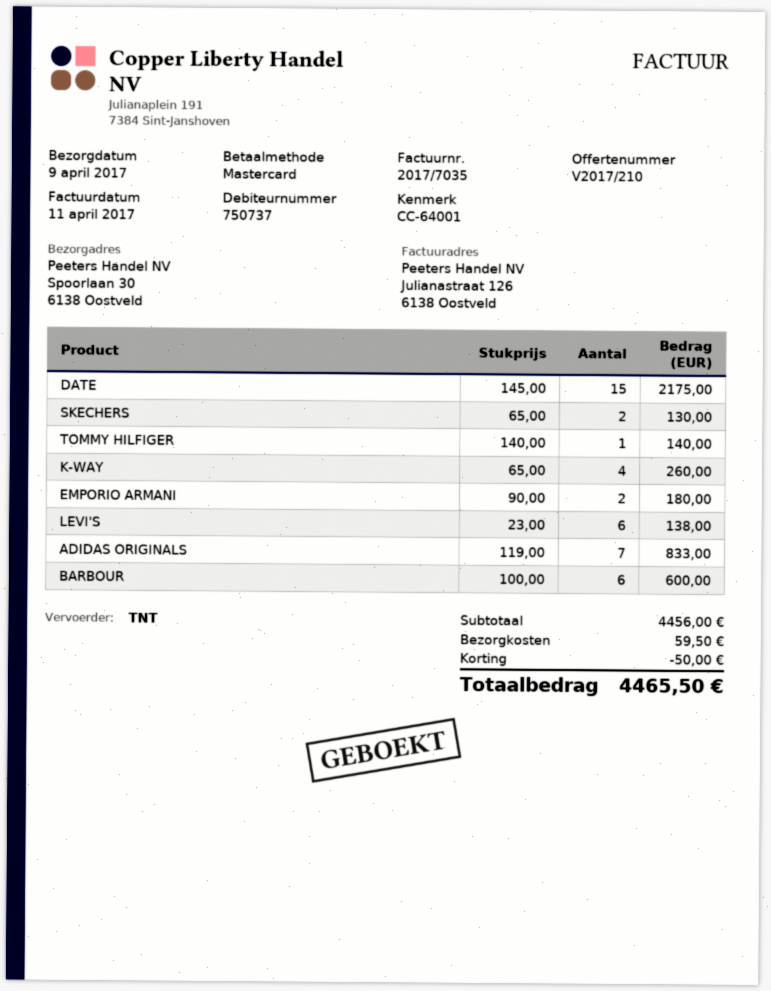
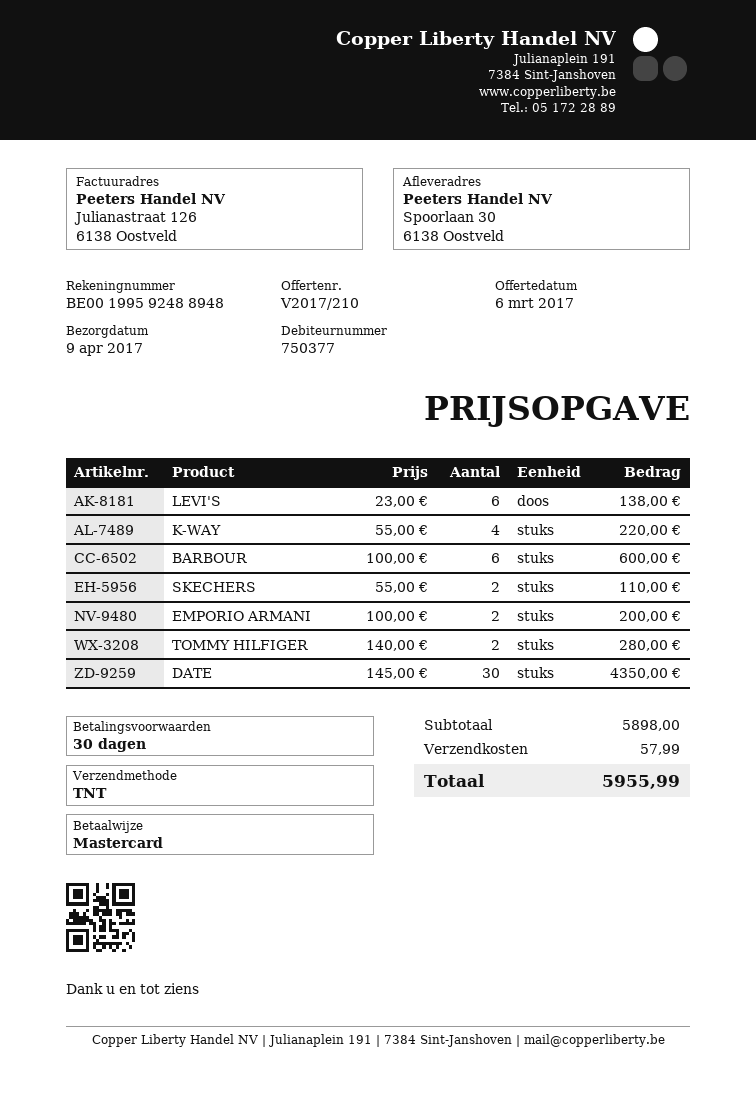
customer number: 750737 -> 750377
DATE: 15 x 145.00 = 2175.00 -> 30 x 145.00 = 4350.00
SKECHERS: 2 x 65.00 = 130.00 -> 2 x 55.00 = 110.00
TOMMY HILFIGER: 1 x 140.00 = 140.00 -> 2 x 140.00 = 280.00
K-WAY: 4 x 65.00 = 260.00 -> 4 x 55.00 = 220.00
EMPORIO ARMANI: 2 x 90.00 = 180.00 -> 2 x 100.00 = 200.00
ADIDAS ORIGINALS: 7 x 119.00 = 833.00 -> none
subtotal: 4456.00 -> 5898.00
discount: 50.00 -> none
shipping: 59.50 -> 57.99
total: 4465.50 -> 5955.99

